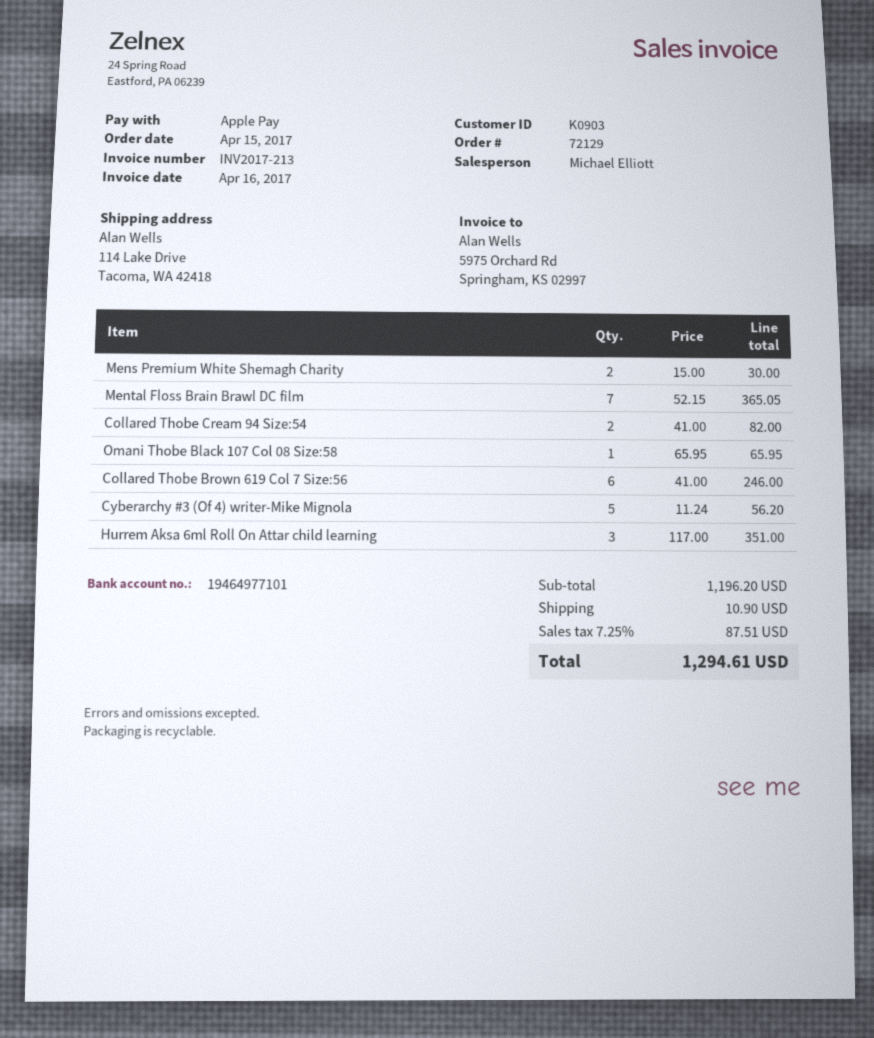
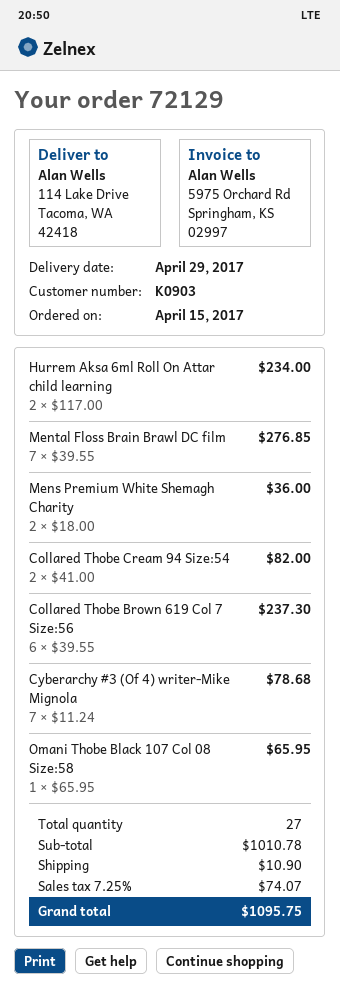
Mens Premium White Shemagh Charity: 2 x 15.00 = 30.00 -> 2 x 18.00 = 36.00
Mental Floss Brain Brawl DC film: 7 x 52.15 = 365.05 -> 7 x 39.55 = 276.85
Collared Thobe Brown 619 Col 7 Size:56: 6 x 41.00 = 246.00 -> 6 x 39.55 = 237.30
Cyberarchy #3 (Of 4) writer-Mike Mignola: 5 x 11.24 = 56.20 -> 7 x 11.24 = 78.68
Hurrem Aksa 6ml Roll On Attar child learning: 3 x 117.00 = 351.00 -> 2 x 117.00 = 234.00
subtotal: 1196.20 -> 1010.78
tax: 7.25% = 87.51 -> 7.25% = 74.07
total: 1294.61 -> 1095.75

